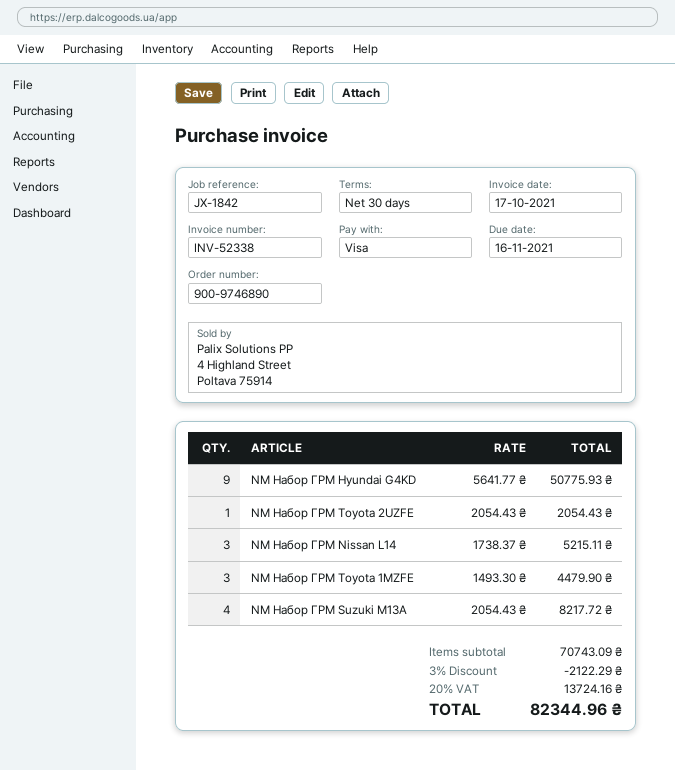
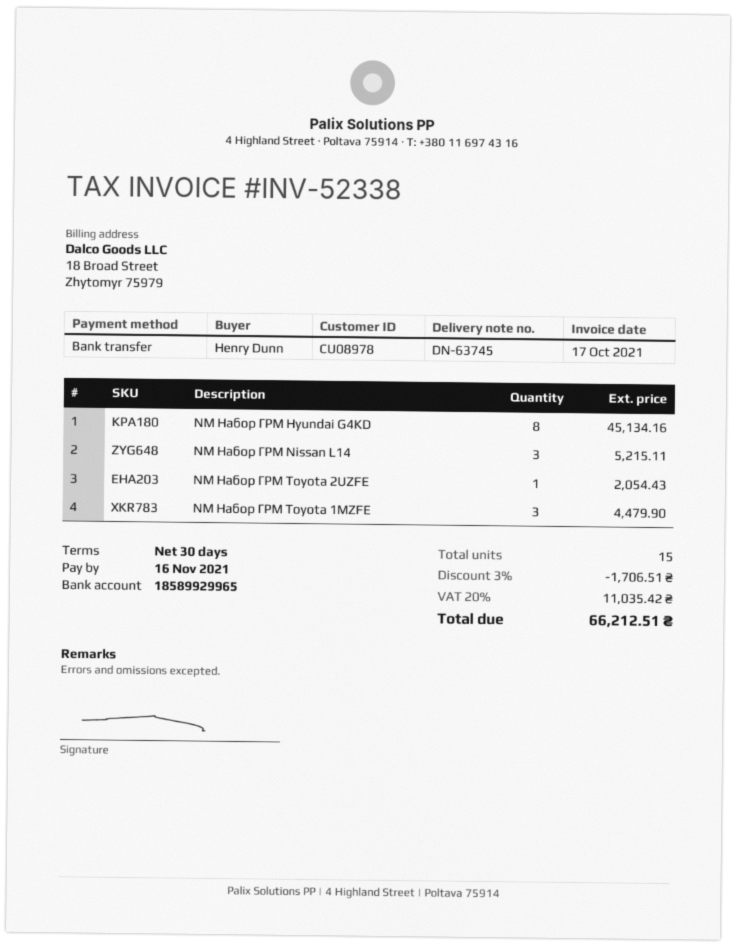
payment method: Visa -> bank transfer
NM Набор ГРМ Hyundai G4KD: 9 for 50775.93 -> 8 for 45134.16
NM Набор ГРМ Suzuki M13A: 4 for 8217.72 -> none
discount: 3% = 2122.29 -> 3% = 1706.51
tax: 20% = 13724.16 -> 20% = 11035.42
total: 82344.96 -> 66212.51

